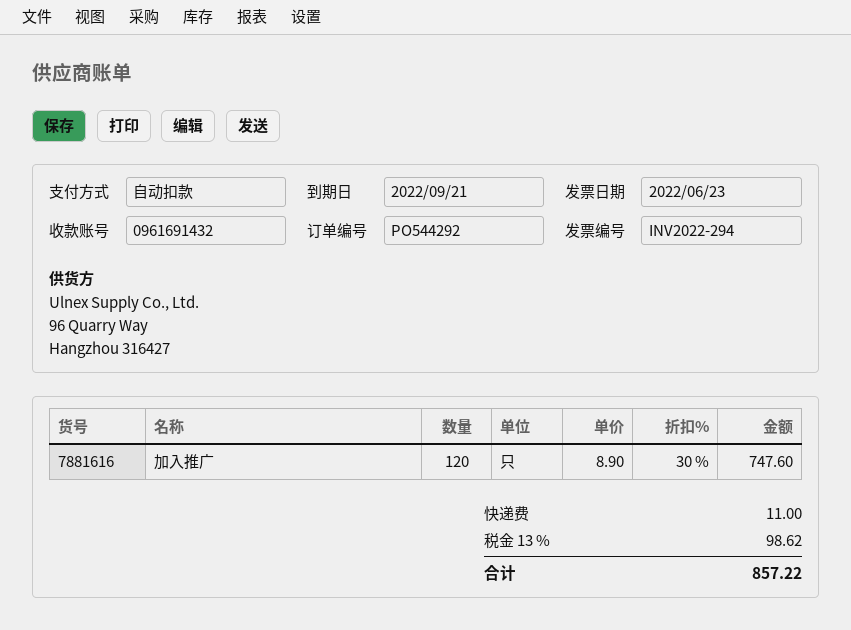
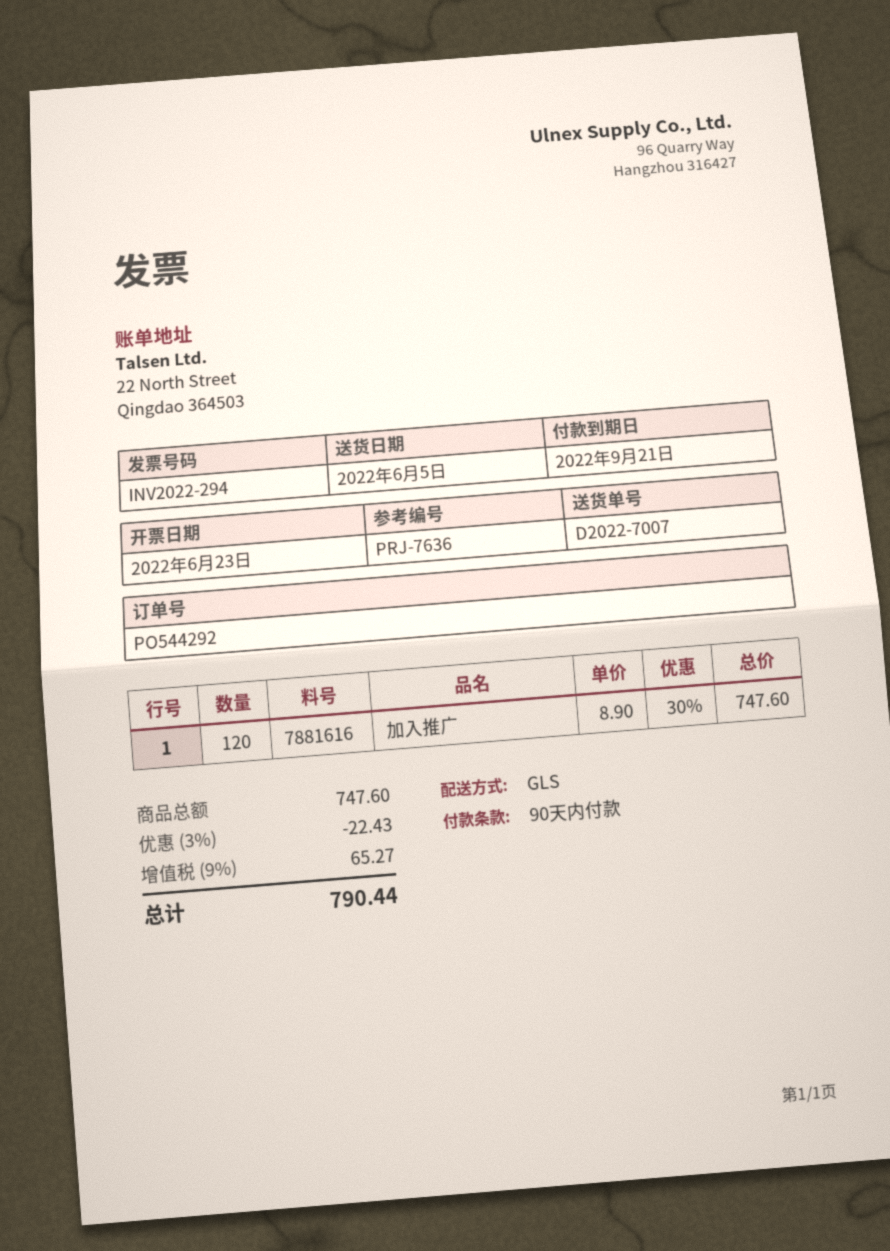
discount: none -> 3% = 22.43
shipping: 11.00 -> none
tax: 13% = 98.62 -> 9% = 65.27
total: 857.22 -> 790.44

